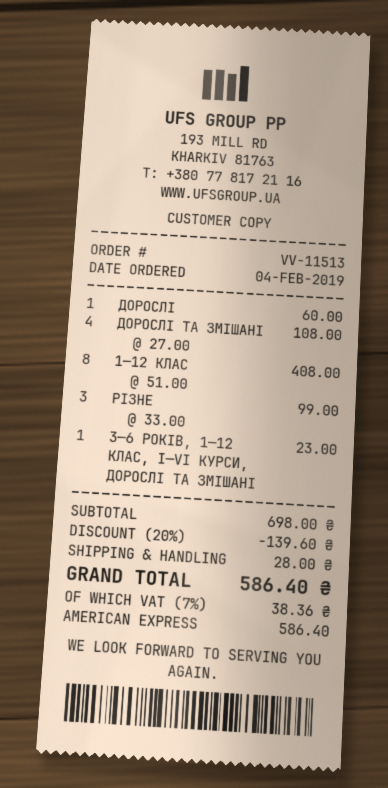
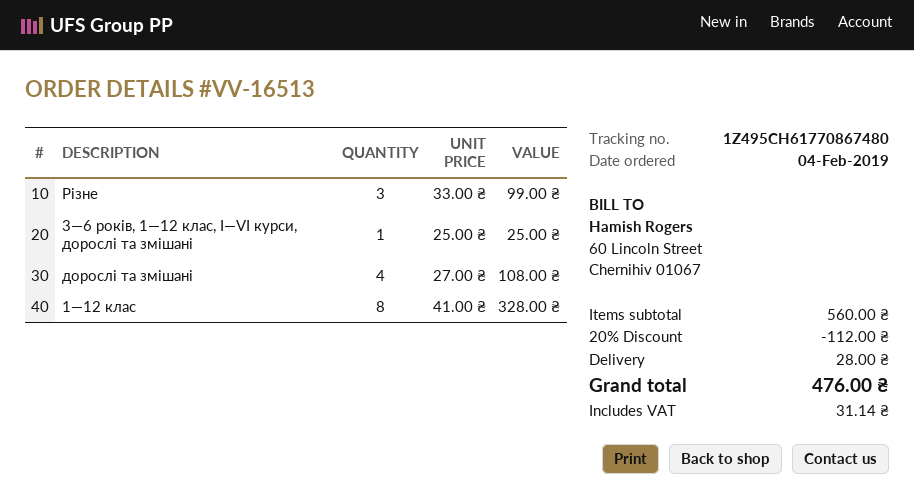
order number: VV-11513 -> VV-16513
ДОРОСЛІ: 1 x 60.00 = 60.00 -> none
1—12 КЛАС: 8 x 51.00 = 408.00 -> 8 x 41.00 = 328.00
3—6 РОКІВ, 1—12 КЛАС, I—VI КУРСИ, ДОРОСЛІ ТА ЗМІШАНІ: 1 x 23.00 = 23.00 -> 1 x 25.00 = 25.00
subtotal: 698.00 -> 560.00
discount: 20% = 139.60 -> 20% = 112.00
tax: 38.36 -> 31.14
total: 586.40 -> 476.00

